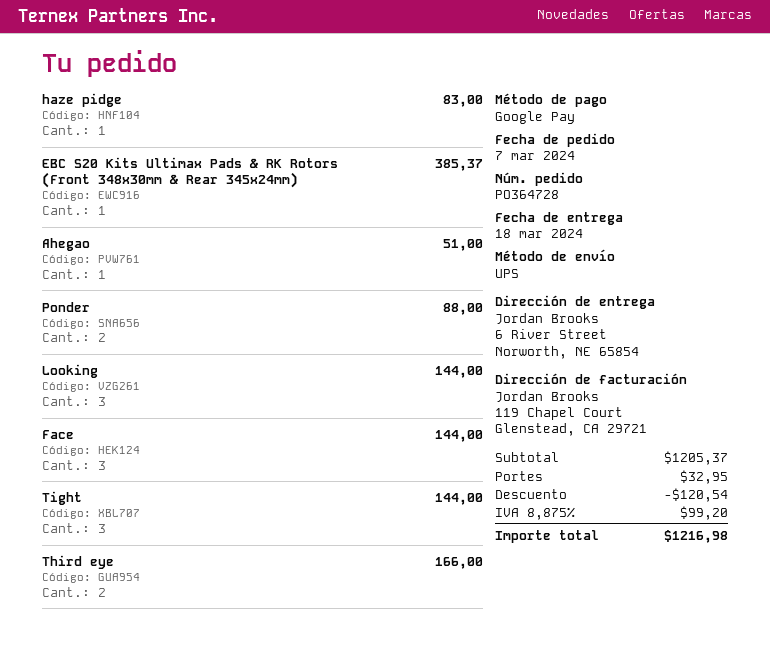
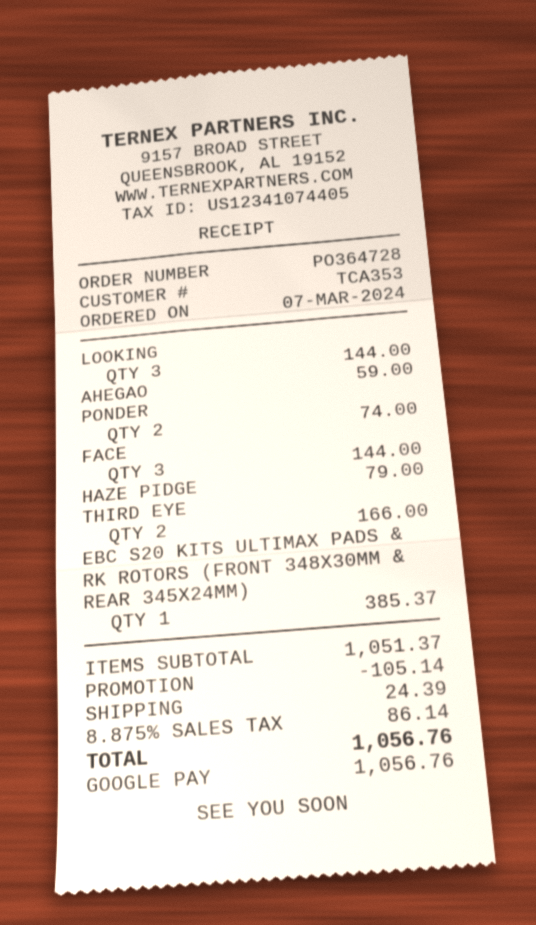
haze pidge: 1 for 83.00 -> 1 for 79.00
Ahegao: 1 for 51.00 -> 1 for 59.00
Ponder: 2 for 88.00 -> 2 for 74.00
Tight: 3 for 144.00 -> none
subtotal: 1205.37 -> 1051.37
discount: 120.54 -> 105.14
shipping: 32.95 -> 24.39
tax: 8.875% = 99.20 -> 8.875% = 86.14
total: 1216.98 -> 1056.76

